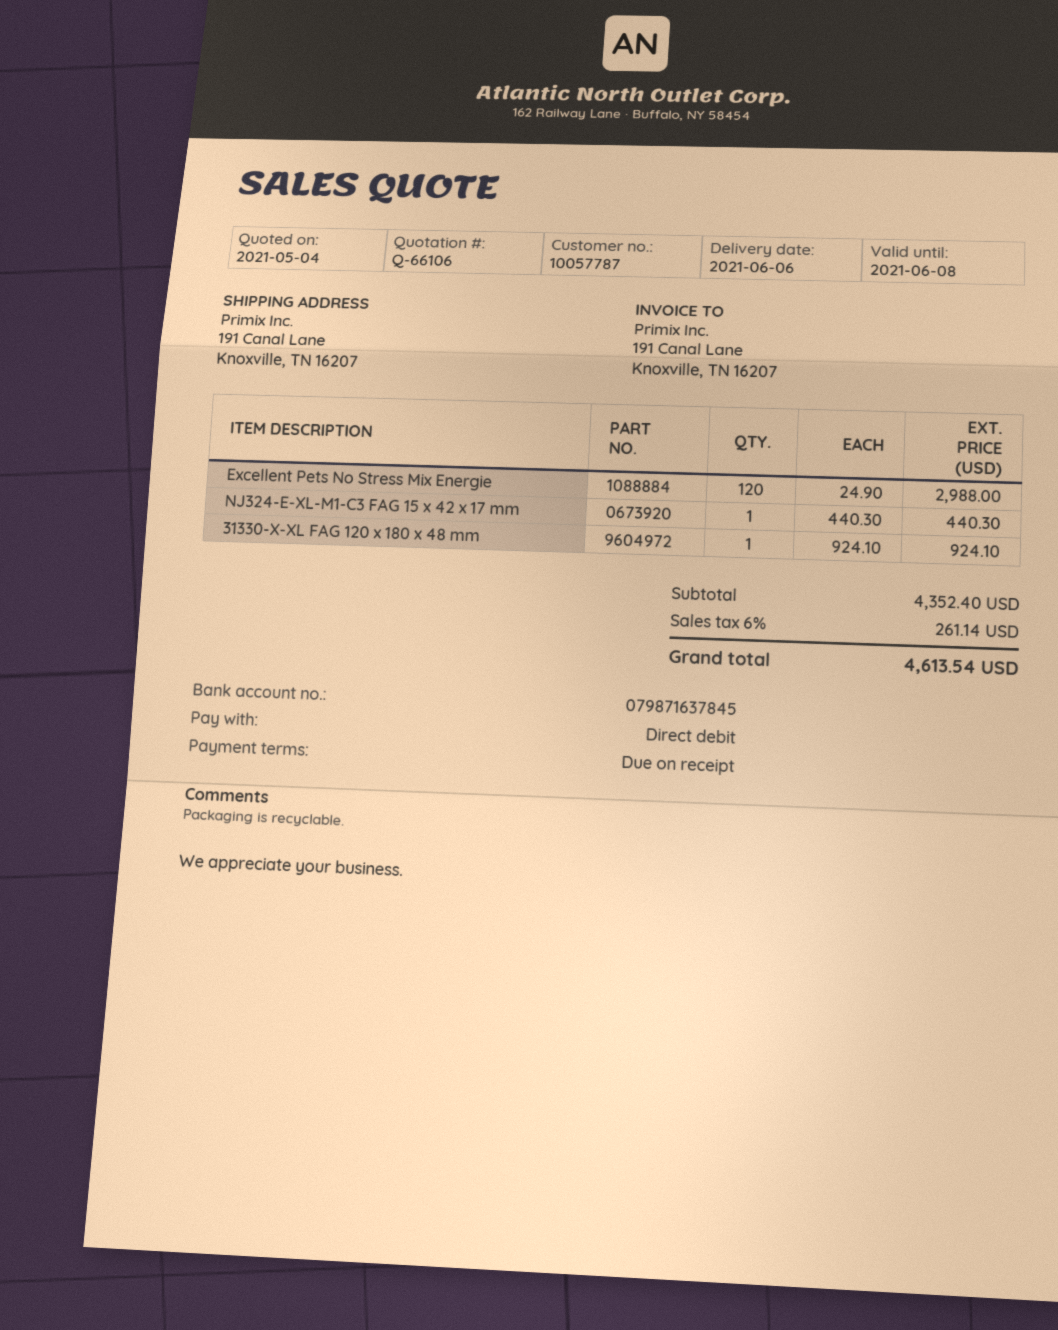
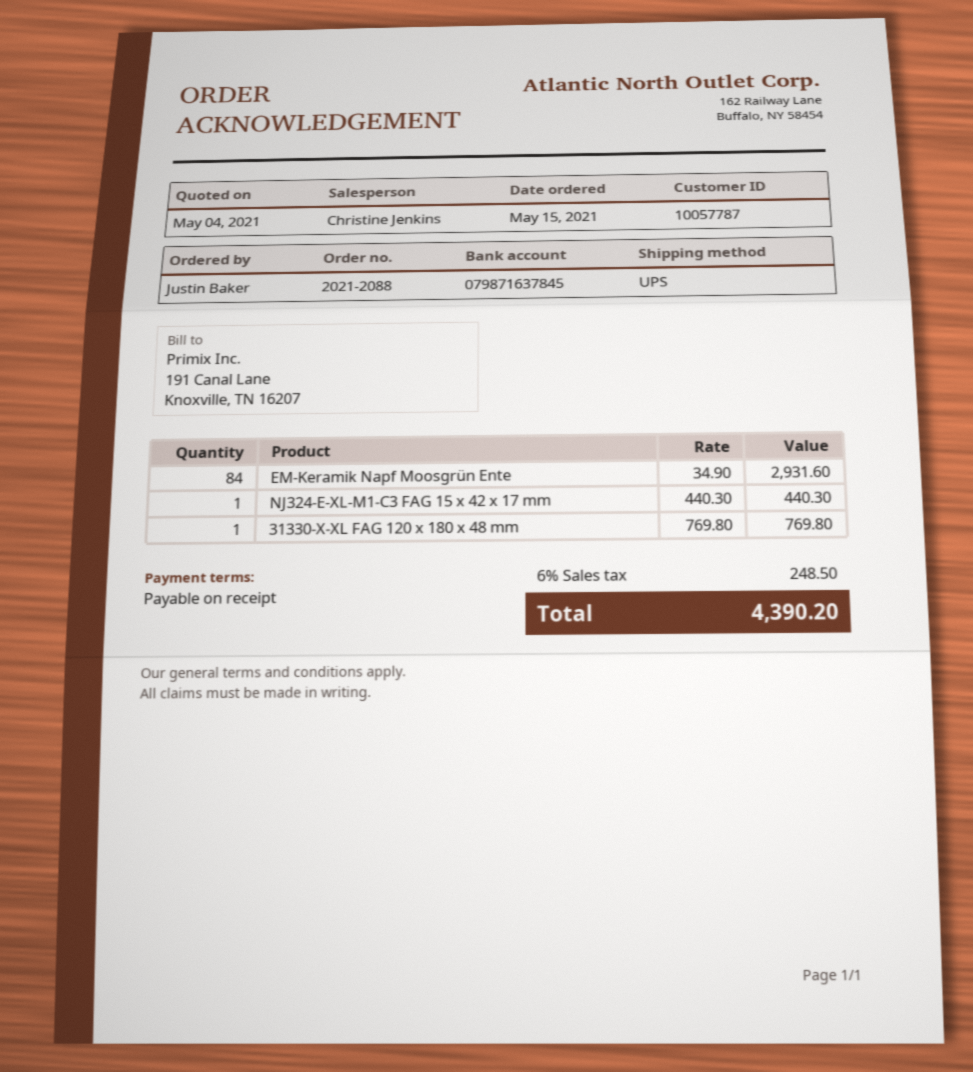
Excellent Pets No Stress Mix Energie: 120 x 24.90 = 2988.00 -> none
31330-X-XL FAG 120 x 180 x 48 mm: 1 x 924.10 = 924.10 -> 1 x 769.80 = 769.80
EM-Keramik Napf Moosgrün Ente: none -> 84 x 34.90 = 2931.60
tax: 6% = 261.14 -> 6% = 248.50
total: 4613.54 -> 4390.20

